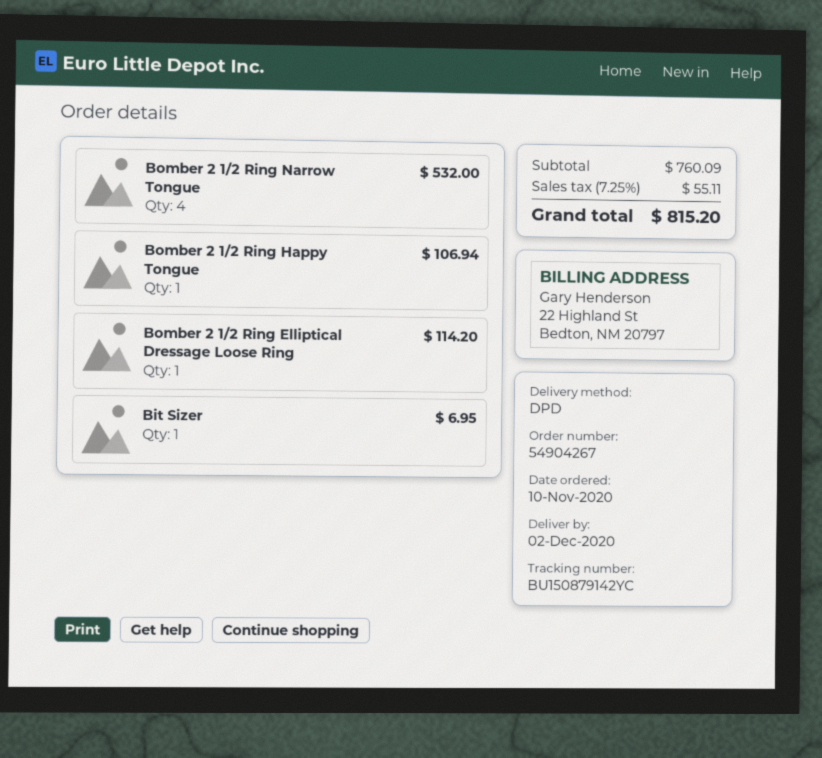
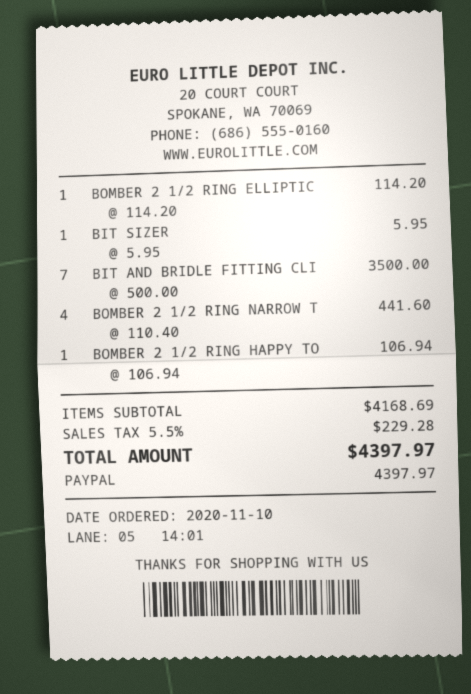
Bomber 2 1/2 Ring Narrow Tongue: 4 for 532.00 -> 4 for 441.60
Bit Sizer: 1 for 6.95 -> 1 for 5.95
BIT AND BRIDLE FITTING CLI: none -> 7 for 3500.00
subtotal: 760.09 -> 4168.69
tax: 7.25% = 55.11 -> 5.5% = 229.28
total: 815.20 -> 4397.97

